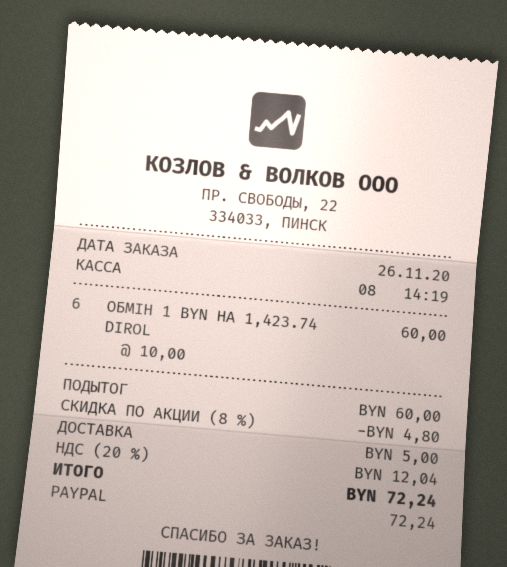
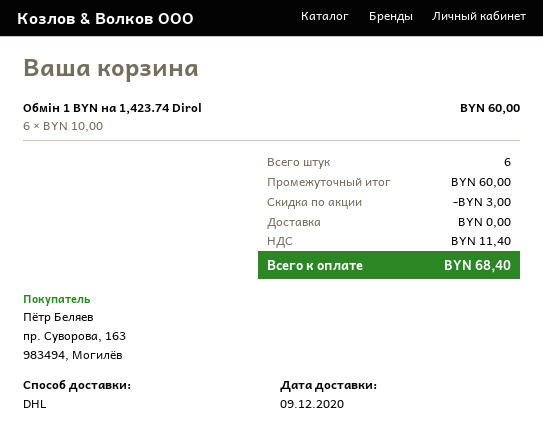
discount: 4.80 -> 3.00
shipping: 5.00 -> 0.00
tax: 12.04 -> 11.40
total: 72.24 -> 68.40

